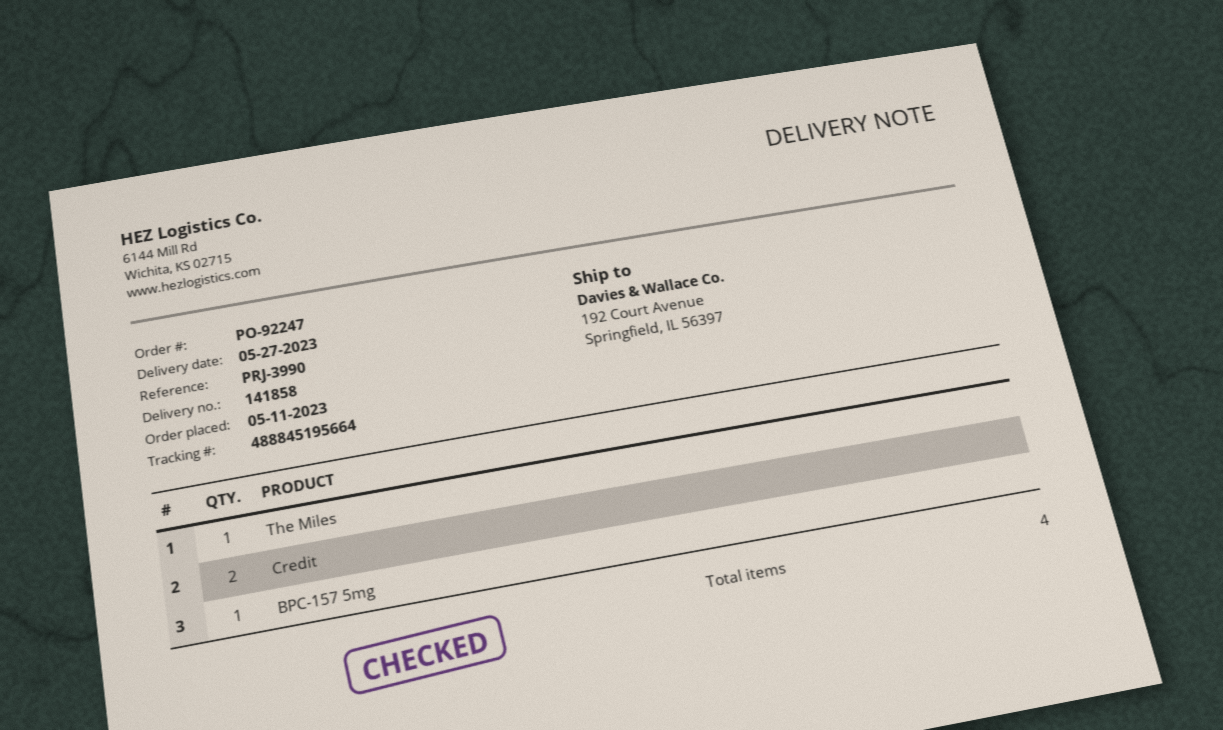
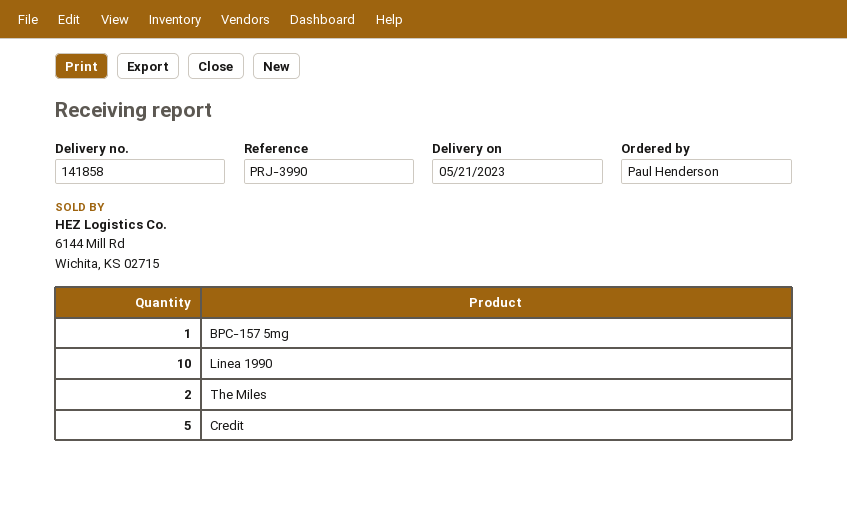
delivery date: 2023-05-27 -> 2023-05-21
The Miles: 1 -> 2
Credit: 2 -> 5
Linea 1990: none -> 10

